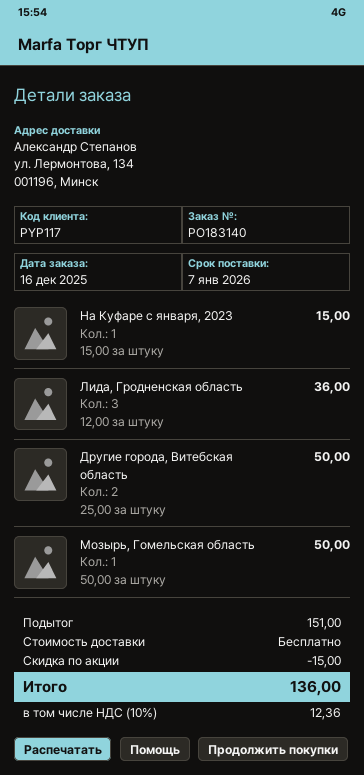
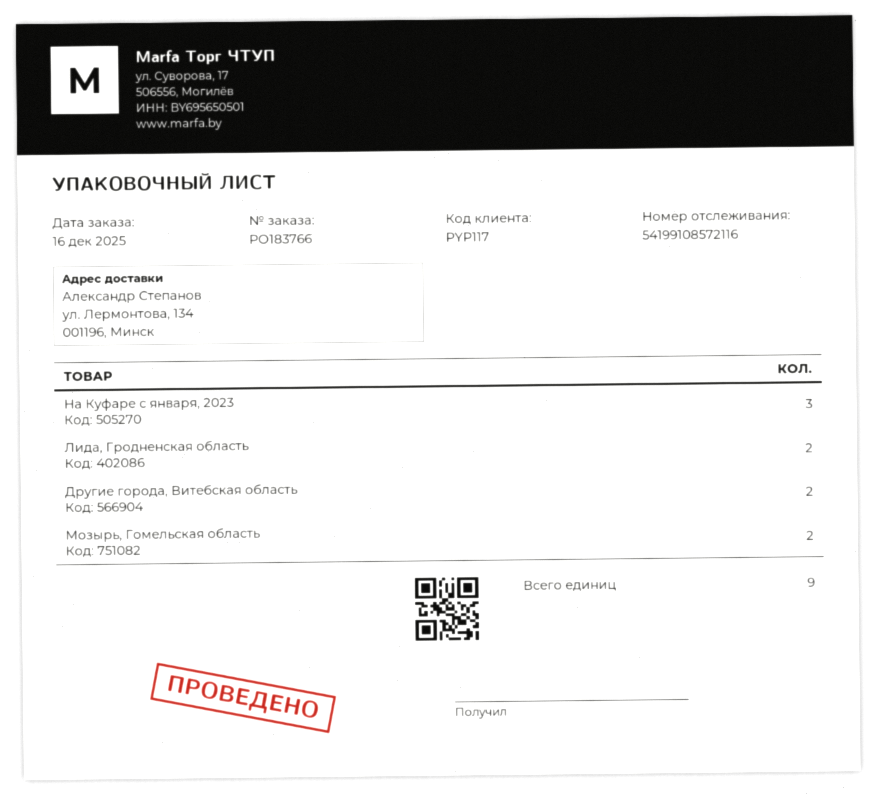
order number: PO183140 -> PO183766
На Куфаре с января, 2023: 1 -> 3
Лида, Гродненская область: 3 -> 2
Мозырь, Гомельская область: 1 -> 2

